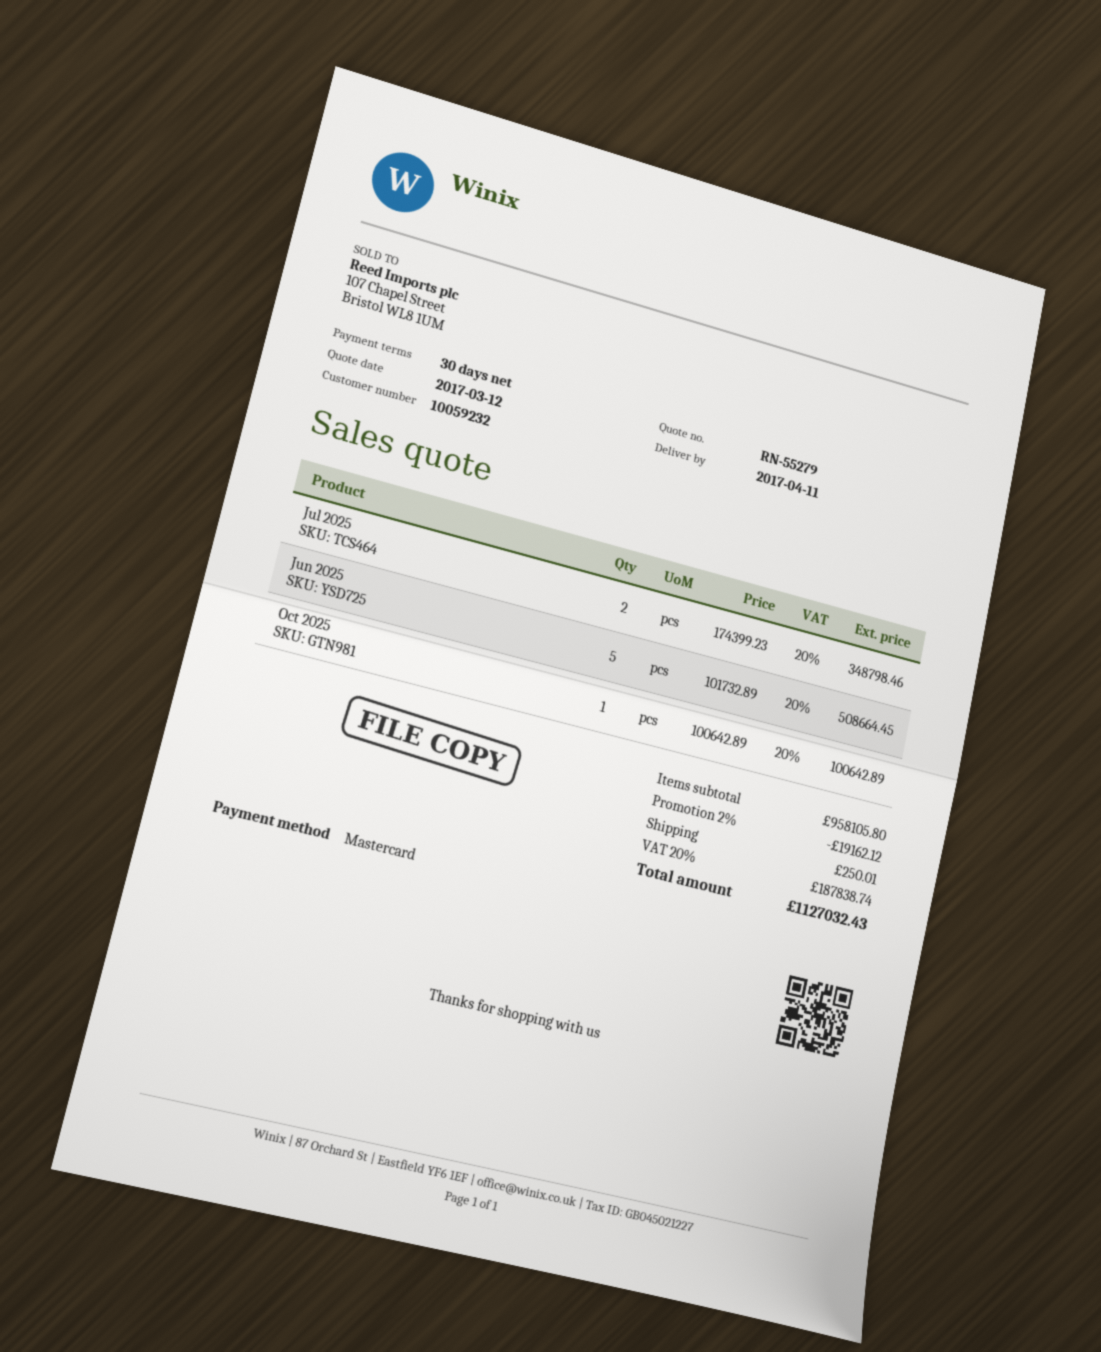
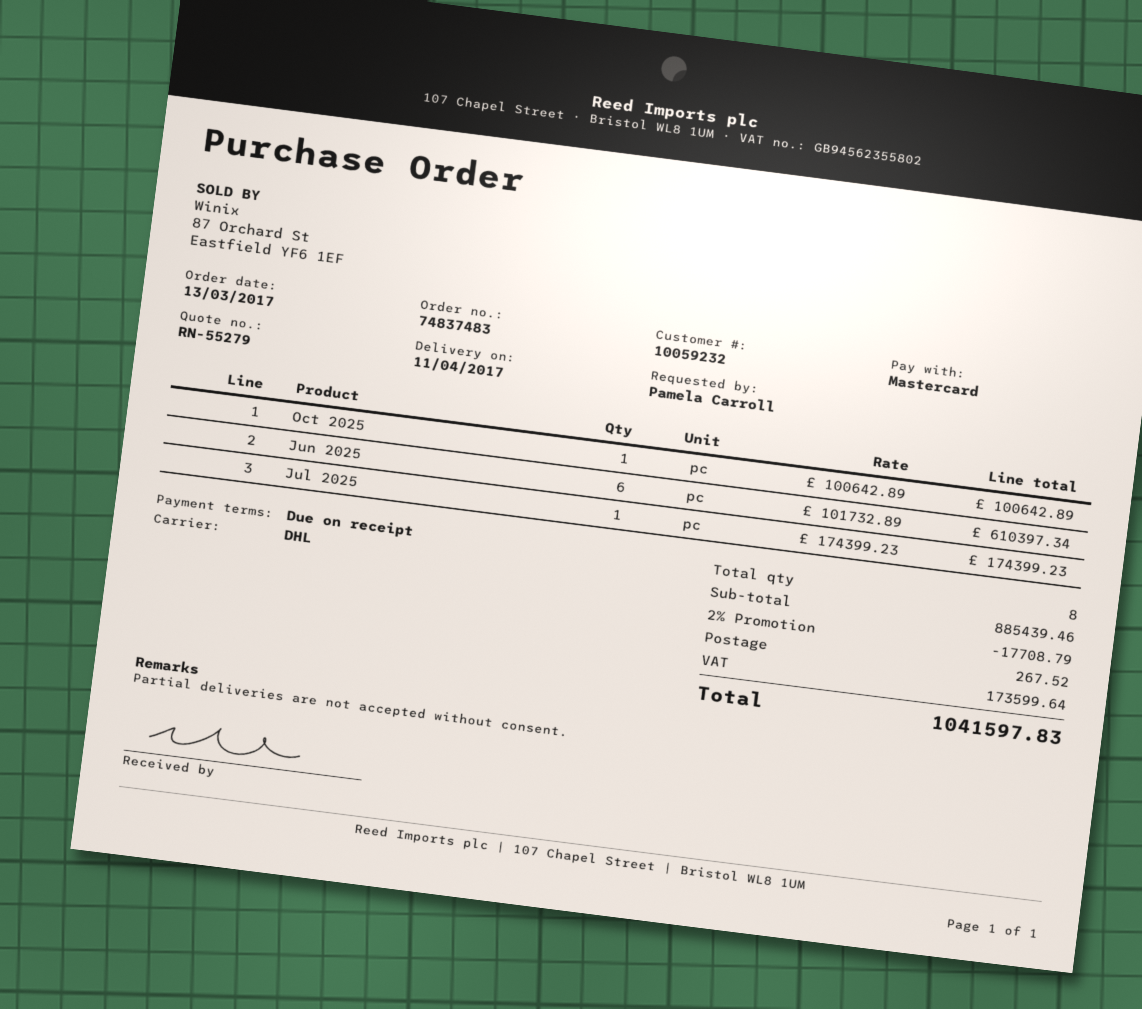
payment terms: 30 days -> on receipt
Jul 2025: 2 x 174399.23 = 348798.46 -> 1 x 174399.23 = 174399.23
Jun 2025: 5 x 101732.89 = 508664.45 -> 6 x 101732.89 = 610397.34
subtotal: 958105.80 -> 885439.46
discount: 2% = 19162.12 -> 2% = 17708.79
shipping: 250.01 -> 267.52
tax: 187838.74 -> 173599.64
total: 1127032.43 -> 1041597.83

